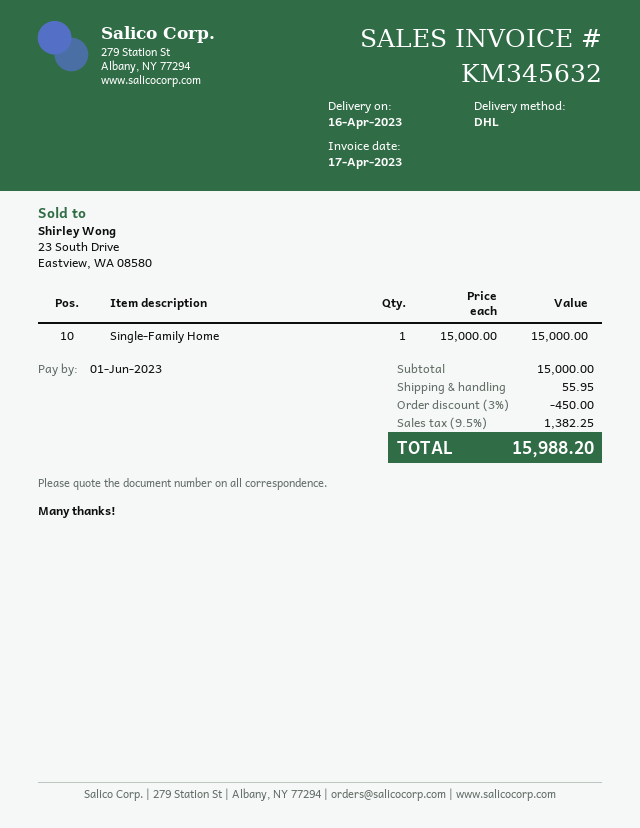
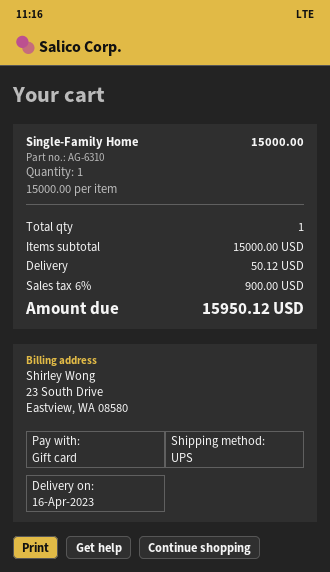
shipping method: DHL -> UPS
discount: 3% = 450.00 -> none
shipping: 55.95 -> 50.12
tax: 9.5% = 1382.25 -> 6% = 900.00
total: 15988.20 -> 15950.12

